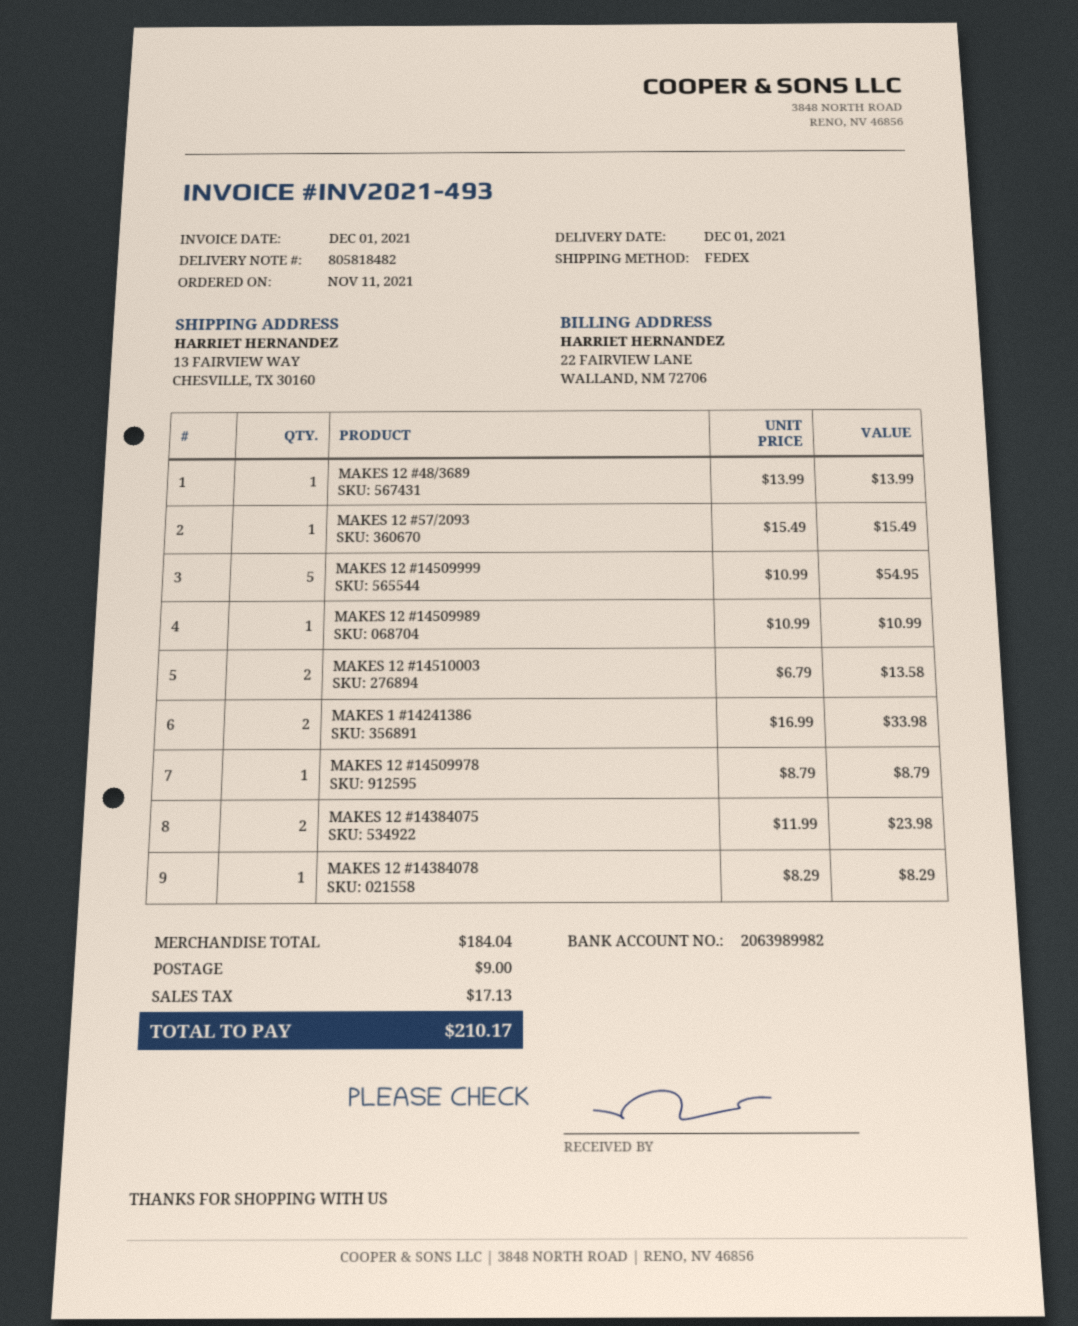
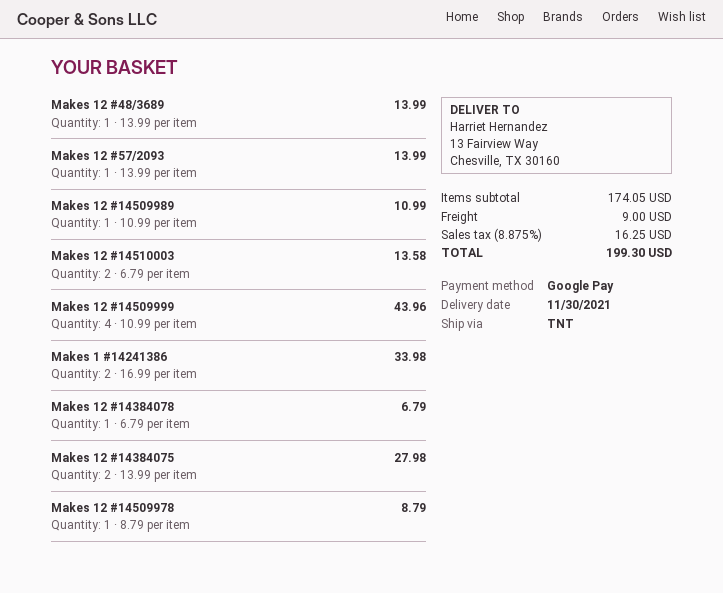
delivery date: 2021-12-01 -> 2021-11-30
shipping method: FedEx -> TNT
MAKES 12 #57/2093: 1 x 15.49 = 15.49 -> 1 x 13.99 = 13.99
MAKES 12 #14509999: 5 x 10.99 = 54.95 -> 4 x 10.99 = 43.96
MAKES 12 #14384075: 2 x 11.99 = 23.98 -> 2 x 13.99 = 27.98
MAKES 12 #14384078: 1 x 8.29 = 8.29 -> 1 x 6.79 = 6.79
subtotal: 184.04 -> 174.05
tax: 17.13 -> 16.25
total: 210.17 -> 199.30

